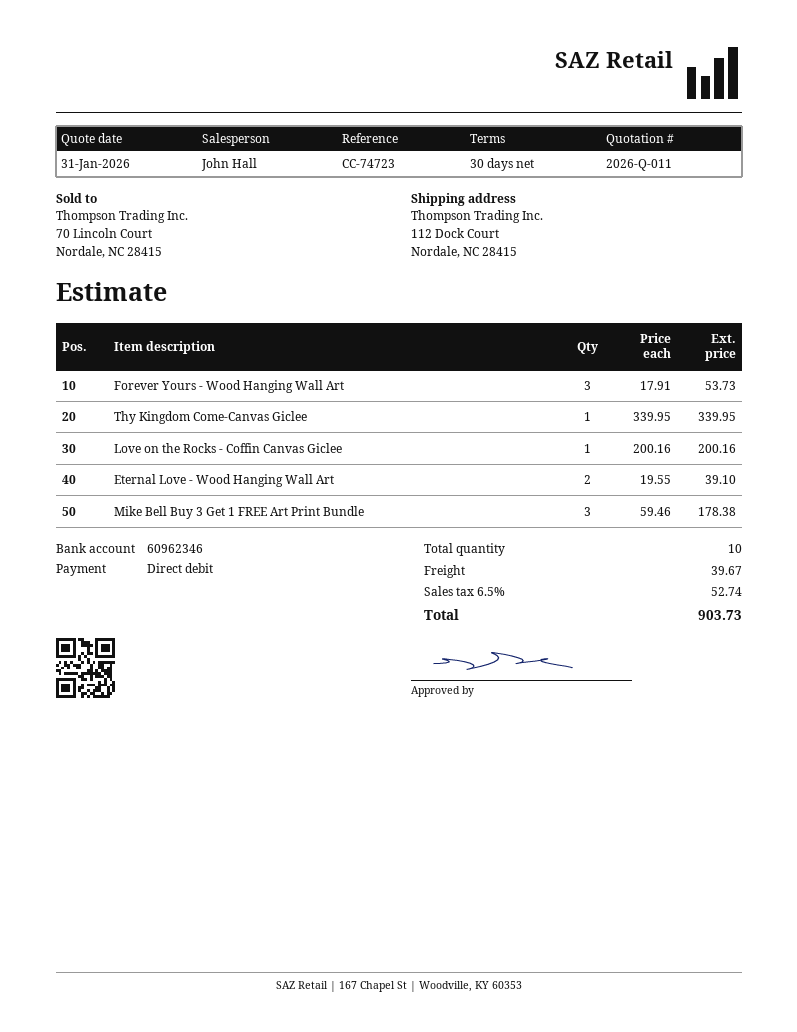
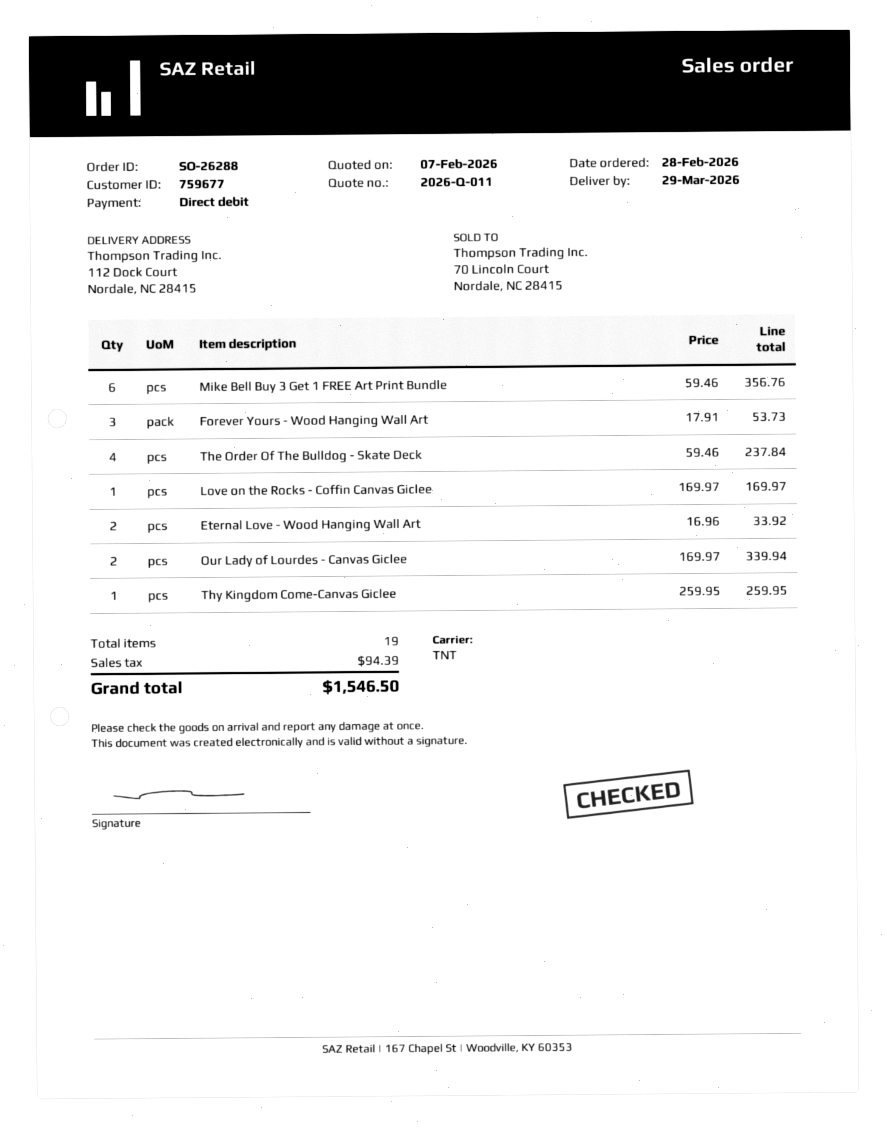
quote date: 2026-01-31 -> 2026-02-07
Thy Kingdom Come-Canvas Giclee: 1 x 339.95 = 339.95 -> 1 x 259.95 = 259.95
Love on the Rocks - Coffin Canvas Giclee: 1 x 200.16 = 200.16 -> 1 x 169.97 = 169.97
Eternal Love - Wood Hanging Wall Art: 2 x 19.55 = 39.10 -> 2 x 16.96 = 33.92
Mike Bell Buy 3 Get 1 FREE Art Print Bundle: 3 x 59.46 = 178.38 -> 6 x 59.46 = 356.76
The Order Of The Bulldog - Skate Deck: none -> 4 x 59.46 = 237.84
Our Lady of Lourdes - Canvas Giclee: none -> 2 x 169.97 = 339.94
total quantity: 10 -> 19
shipping: 39.67 -> none
tax: 52.74 -> 94.39
total: 903.73 -> 1546.50

